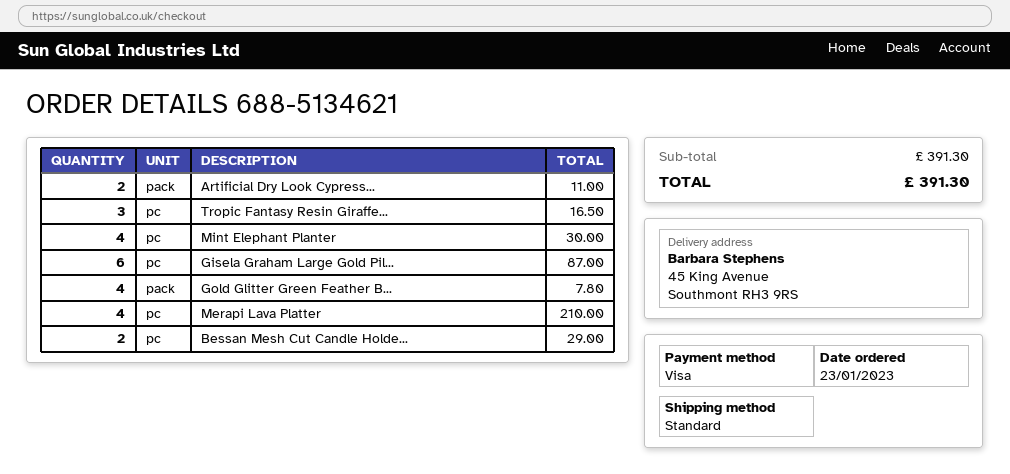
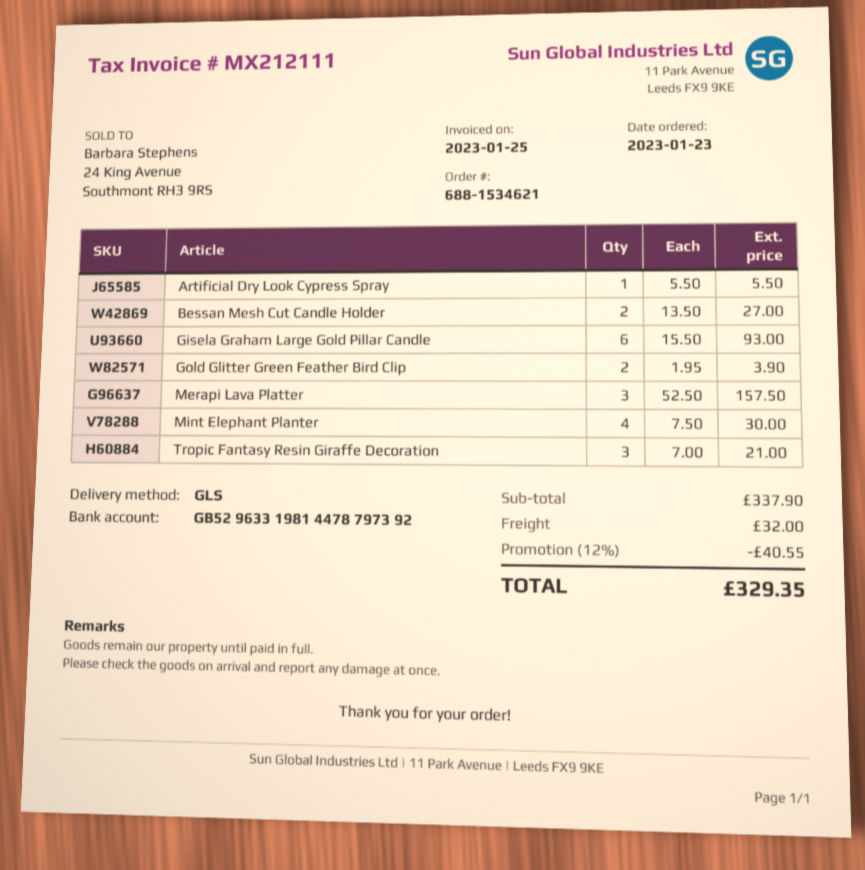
order number: 688-5134621 -> 688-1534621
shipping method: standard -> GLS
Artificial Dry Look Cypress...: 2 for 11.00 -> 1 for 5.50
Tropic Fantasy Resin Giraffe...: 3 for 16.50 -> 3 for 21.00
Gisela Graham Large Gold Pil...: 6 for 87.00 -> 6 for 93.00
Gold Glitter Green Feather B...: 4 for 7.80 -> 2 for 3.90
Merapi Lava Platter: 4 for 210.00 -> 3 for 157.50
Bessan Mesh Cut Candle Holde...: 2 for 29.00 -> 2 for 27.00
subtotal: 391.30 -> 337.90
discount: none -> 12% = 40.55
shipping: none -> 32.00
total: 391.30 -> 329.35

